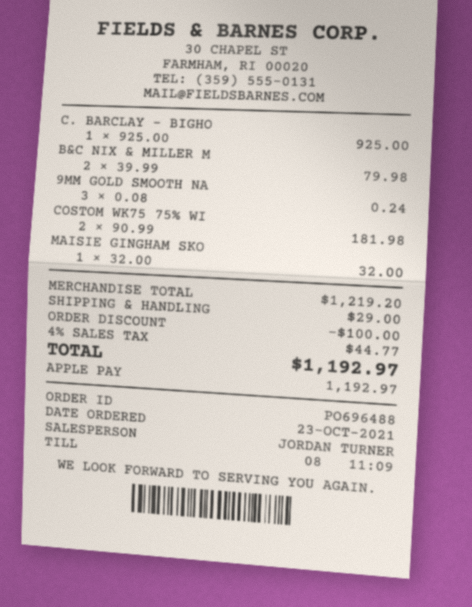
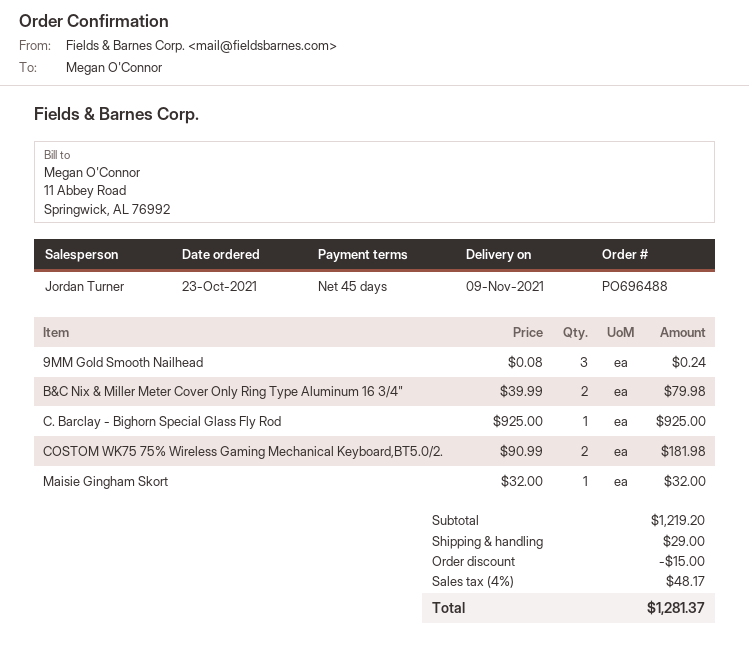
discount: 100.00 -> 15.00
tax: 4% = 44.77 -> 4% = 48.17
total: 1192.97 -> 1281.37

